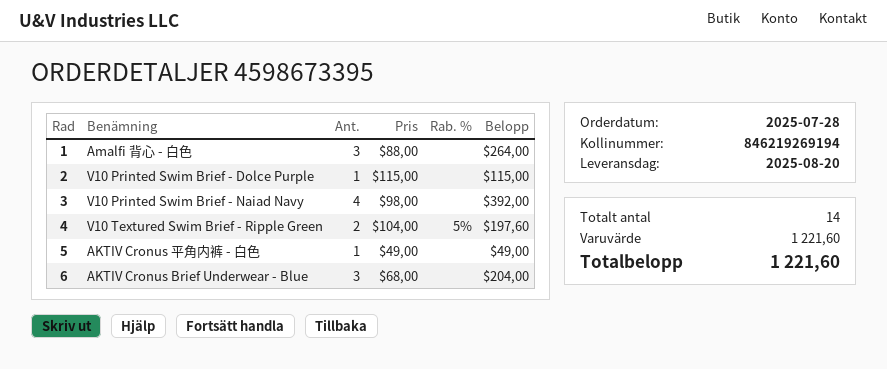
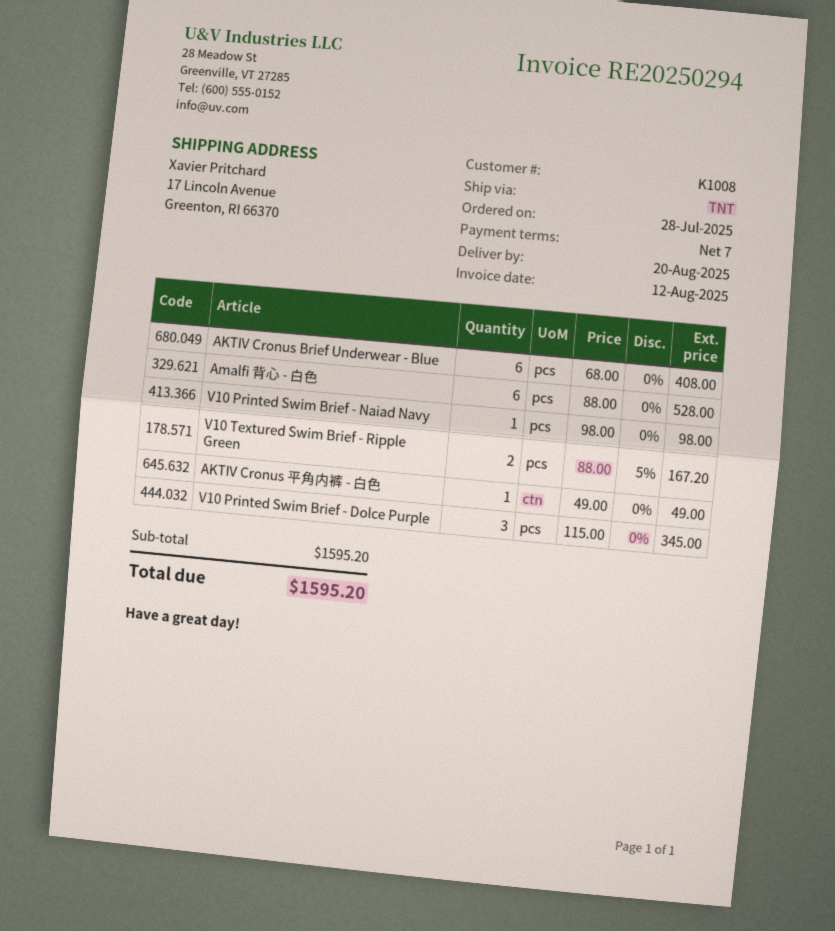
Amalfi 背心 - 白色: 3 x 88.00 = 264.00 -> 6 x 88.00 = 528.00
V10 Printed Swim Brief - Dolce Purple: 1 x 115.00 = 115.00 -> 3 x 115.00 = 345.00
V10 Printed Swim Brief - Naiad Navy: 4 x 98.00 = 392.00 -> 1 x 98.00 = 98.00
V10 Textured Swim Brief - Ripple Green: 2 x 104.00 - 5% = 197.60 -> 2 x 88.00 - 5% = 167.20
AKTIV Cronus Brief Underwear - Blue: 3 x 68.00 = 204.00 -> 6 x 68.00 = 408.00
subtotal: 1221.60 -> 1595.20
total: 1221.60 -> 1595.20

